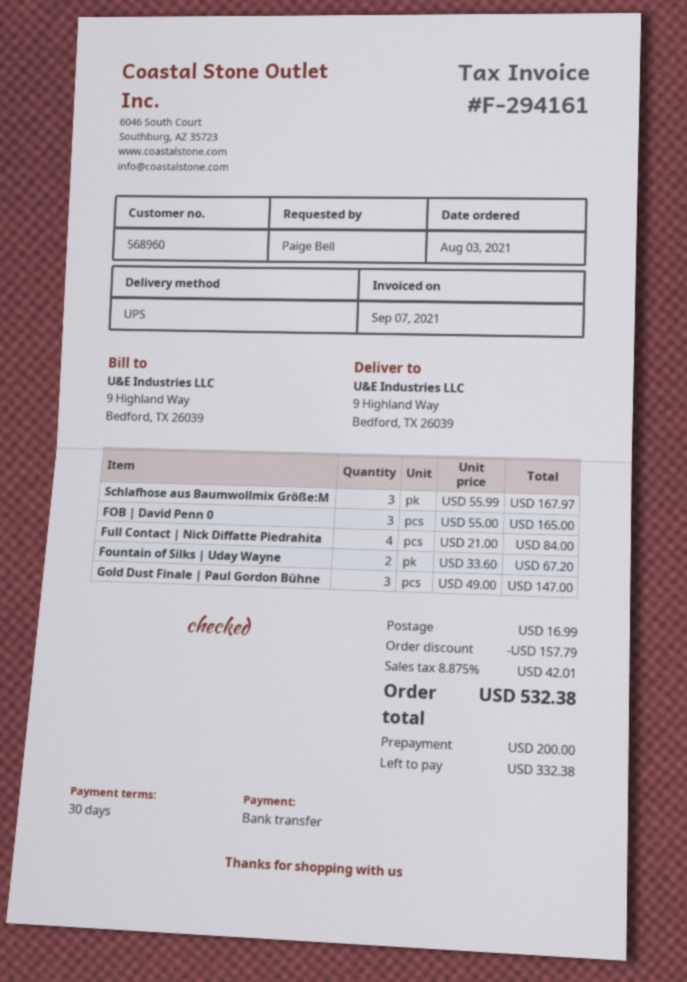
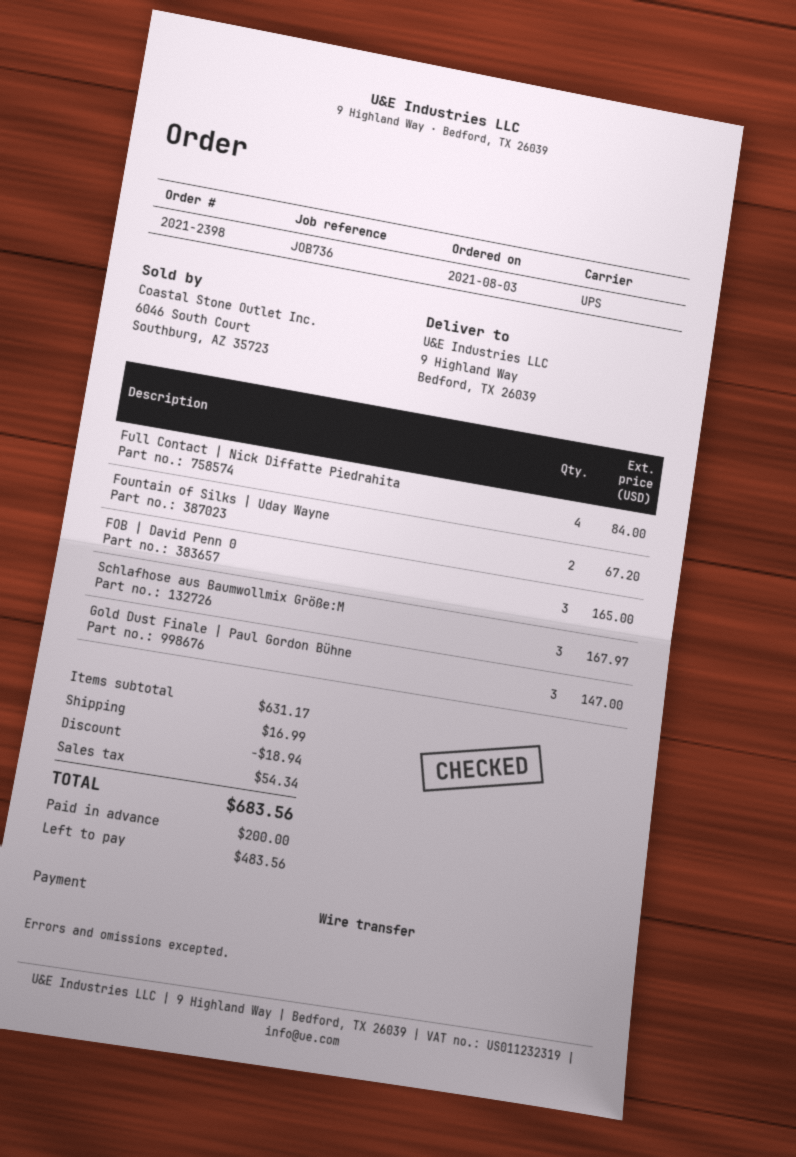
discount: 157.79 -> 18.94
tax: 42.01 -> 54.34
total: 532.38 -> 683.56
balance: 332.38 -> 483.56

